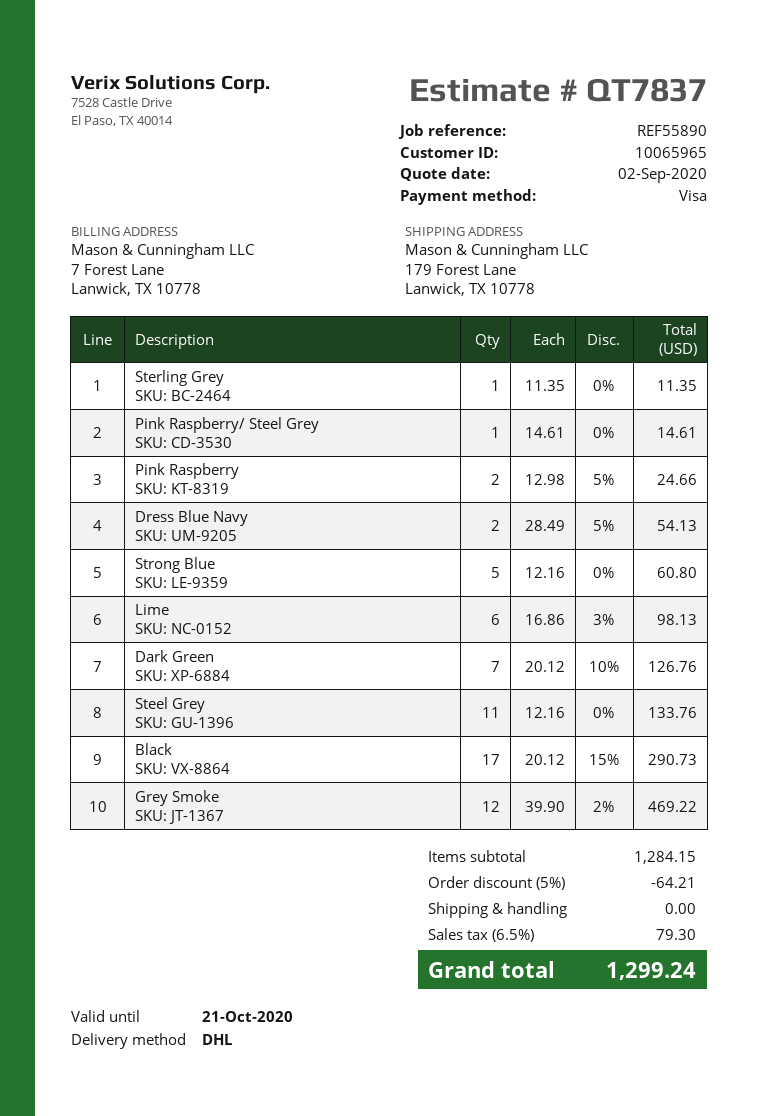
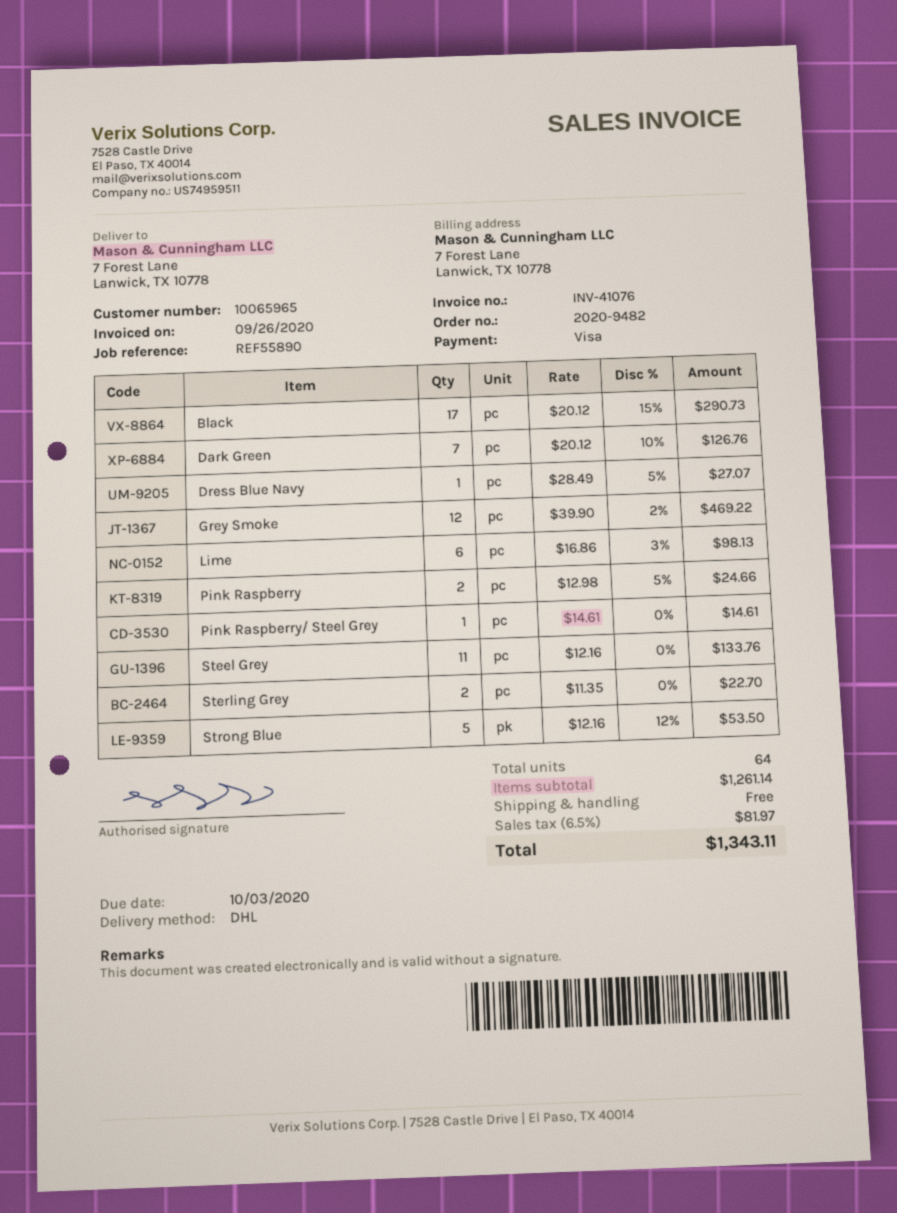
ship to: 179 Forest Lane, Lanwick, TX 10778 -> 7 Forest Lane, Lanwick, TX 10778
Sterling Grey: 1 x 11.35 = 11.35 -> 2 x 11.35 = 22.70
Dress Blue Navy: 2 x 28.49 - 5% = 54.13 -> 1 x 28.49 - 5% = 27.07
Strong Blue: 5 x 12.16 = 60.80 -> 5 x 12.16 - 12% = 53.50
subtotal: 1284.15 -> 1261.14
discount: 5% = 64.21 -> none
tax: 6.5% = 79.30 -> 6.5% = 81.97
total: 1299.24 -> 1343.11

